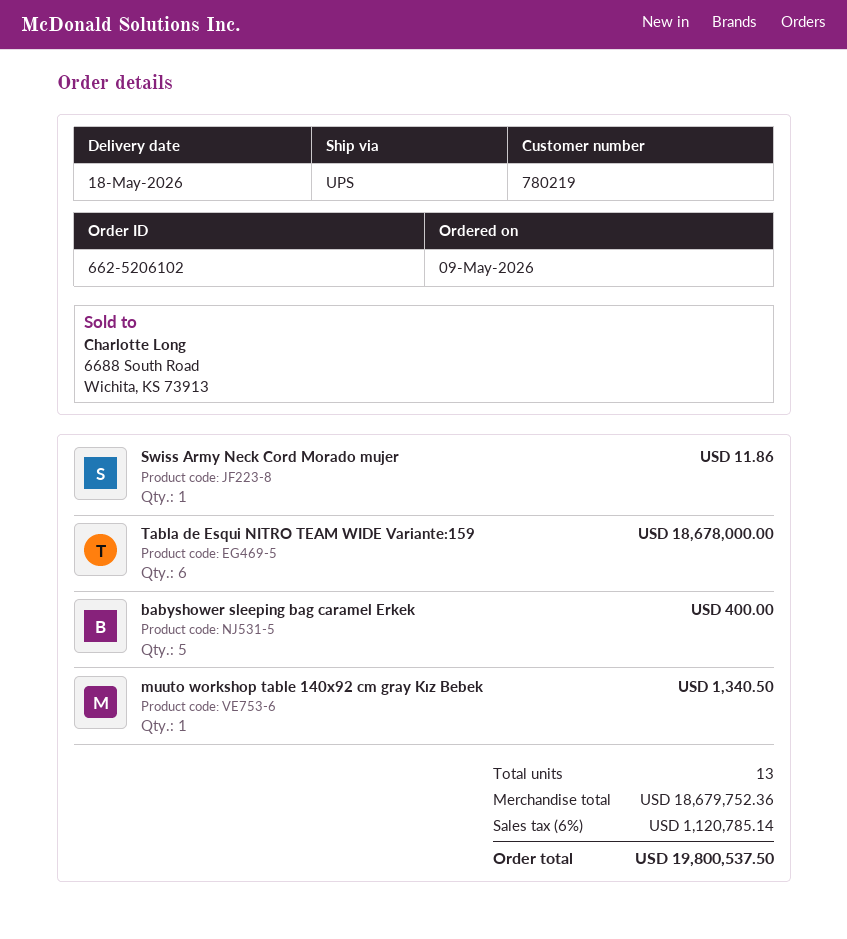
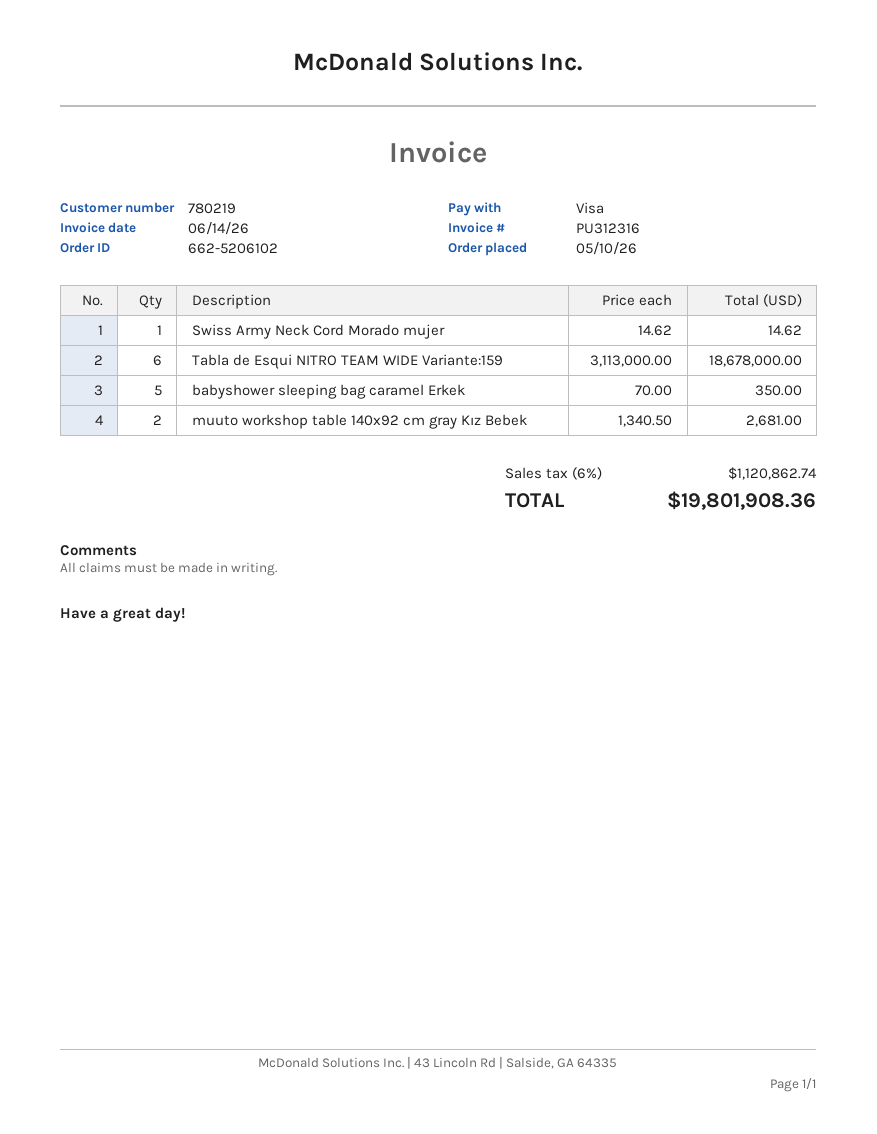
order date: 2026-05-09 -> 2026-05-10
Swiss Army Neck Cord Morado mujer: 1 for 11.86 -> 1 for 14.62
babyshower sleeping bag caramel Erkek: 5 for 400.00 -> 5 for 350.00
muuto workshop table 140x92 cm gray Kız Bebek: 1 for 1340.50 -> 2 for 2681.00
tax: 6% = 1120785.14 -> 6% = 1120862.74
total: 19800537.50 -> 19801908.36

